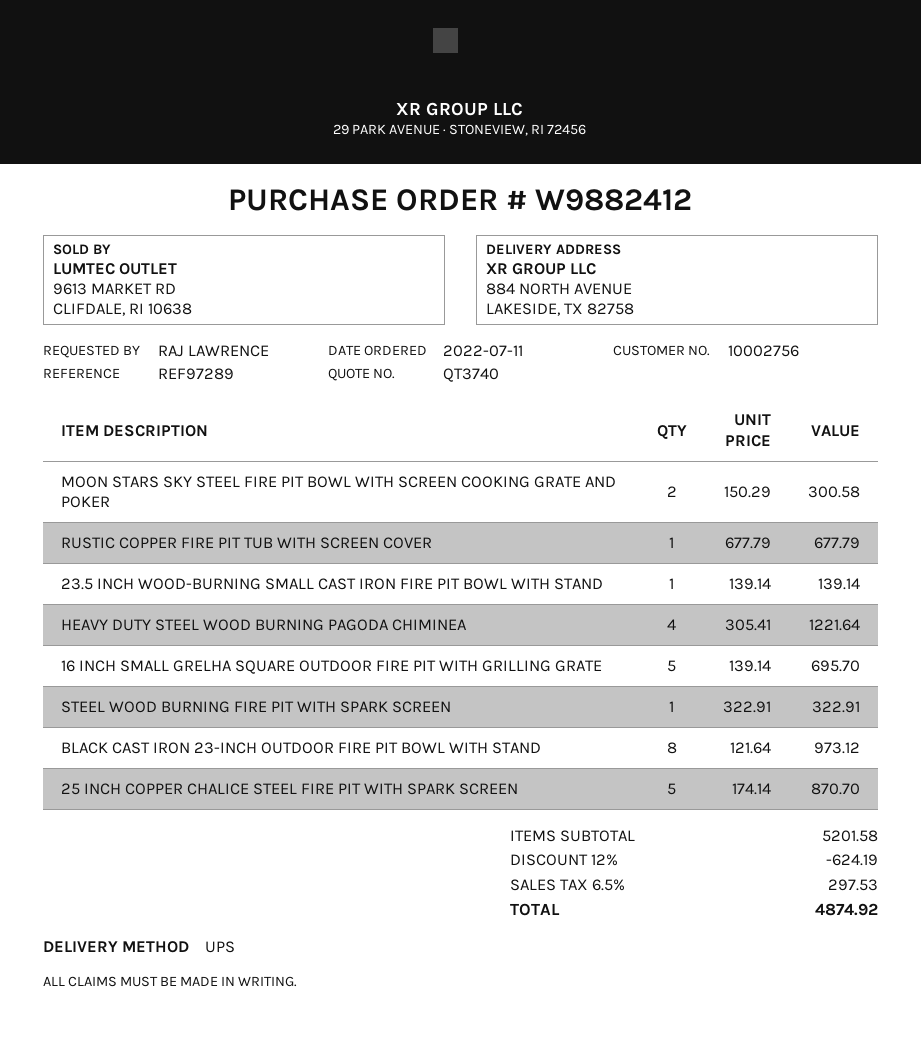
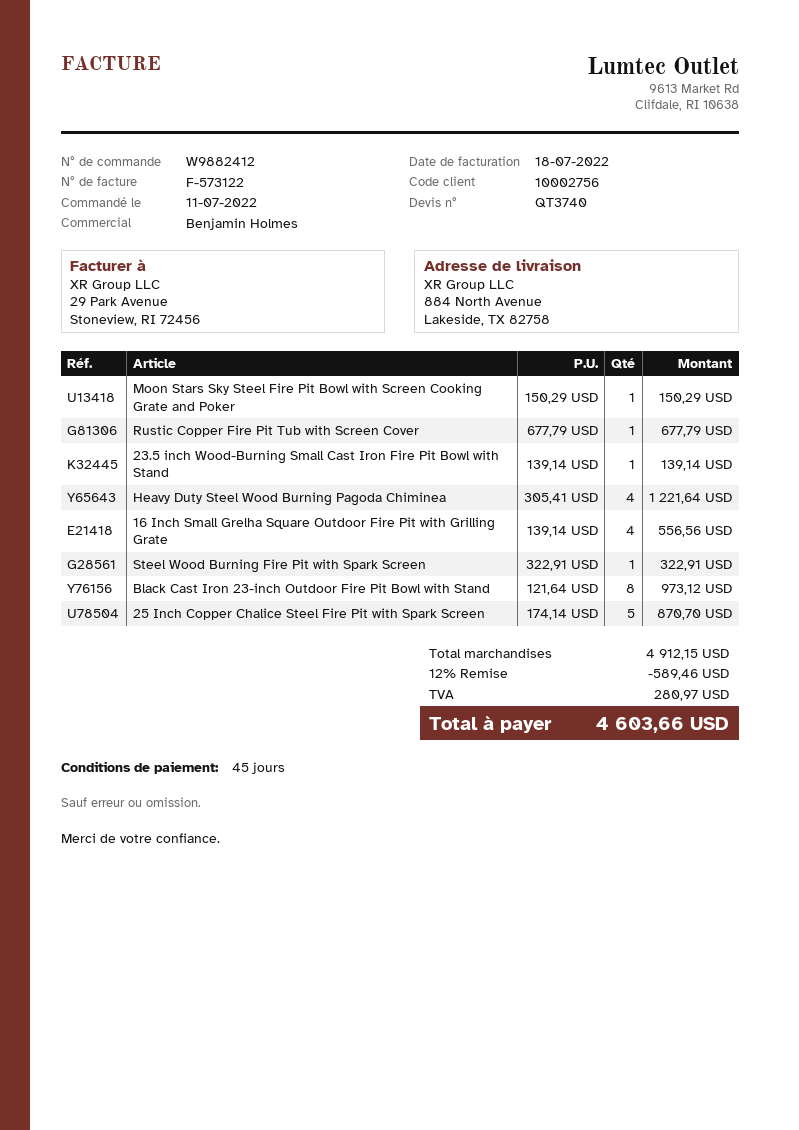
MOON STARS SKY STEEL FIRE PIT BOWL WITH SCREEN COOKING GRATE AND POKER: 2 x 150.29 = 300.58 -> 1 x 150.29 = 150.29
16 INCH SMALL GRELHA SQUARE OUTDOOR FIRE PIT WITH GRILLING GRATE: 5 x 139.14 = 695.70 -> 4 x 139.14 = 556.56
subtotal: 5201.58 -> 4912.15
discount: 12% = 624.19 -> 12% = 589.46
tax: 297.53 -> 280.97
total: 4874.92 -> 4603.66

